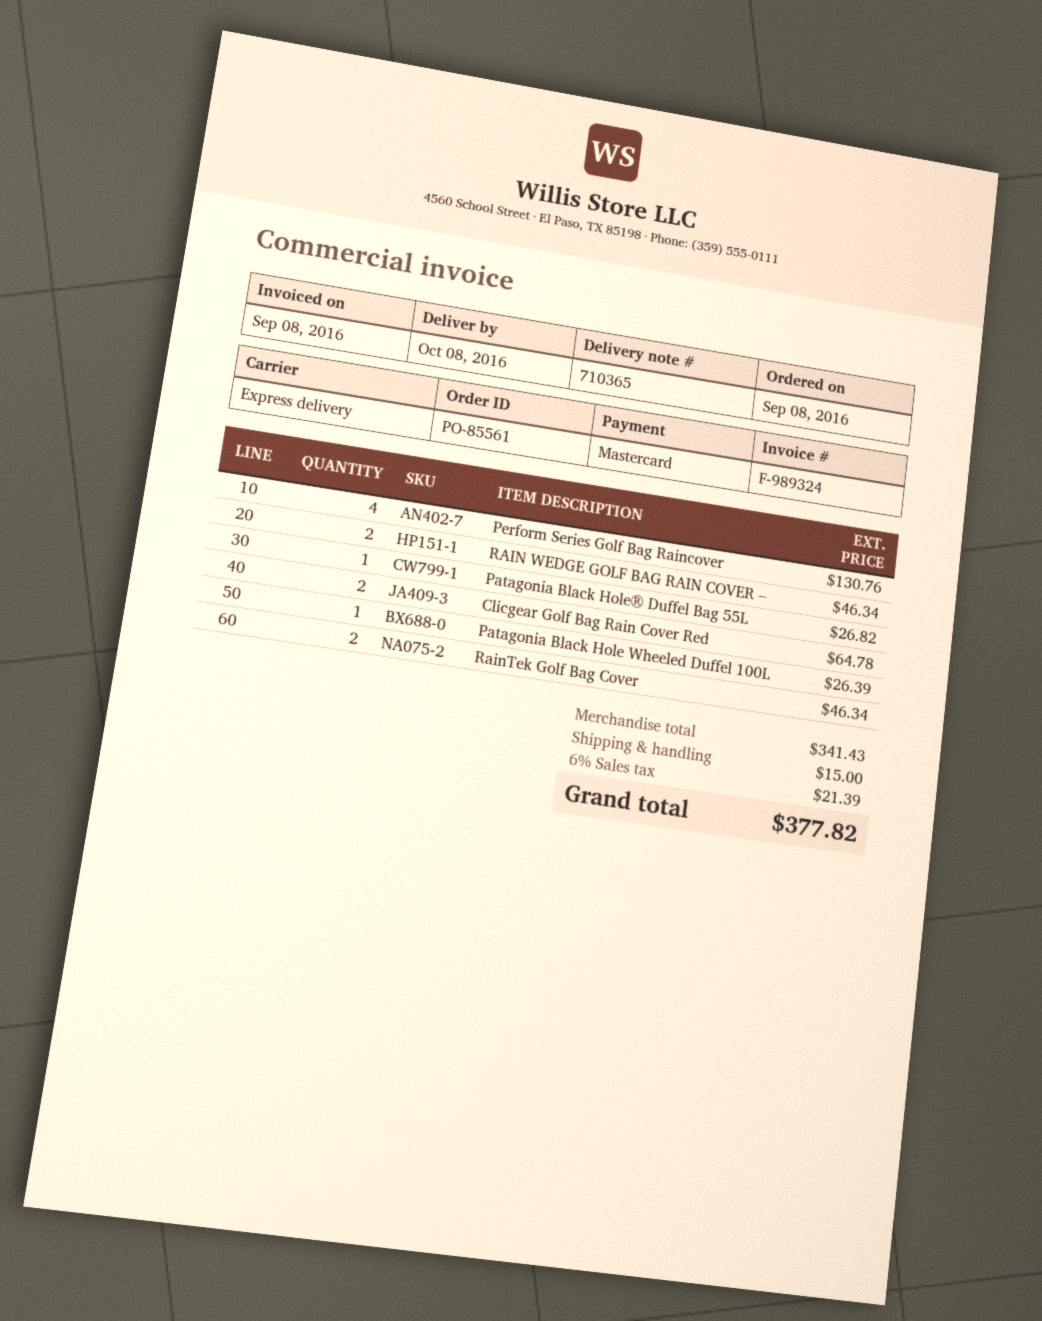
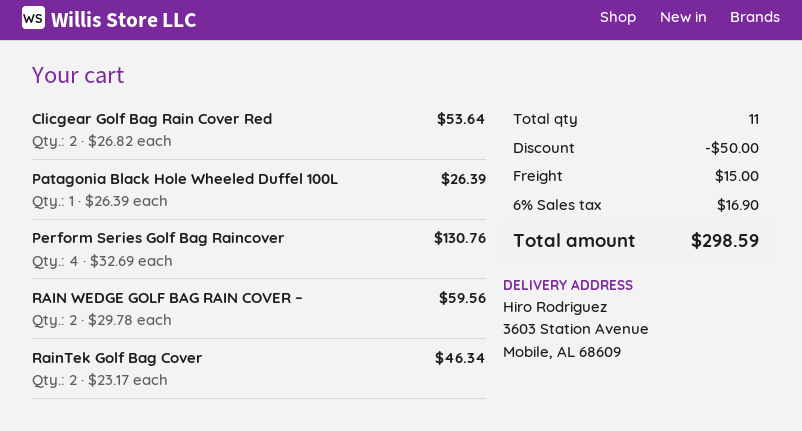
RAIN WEDGE GOLF BAG RAIN COVER –: 2 for 46.34 -> 2 for 59.56
Patagonia Black Hole® Duffel Bag 55L: 1 for 26.82 -> none
Clicgear Golf Bag Rain Cover Red: 2 for 64.78 -> 2 for 53.64
discount: none -> 50.00
tax: 6% = 21.39 -> 6% = 16.90
total: 377.82 -> 298.59

